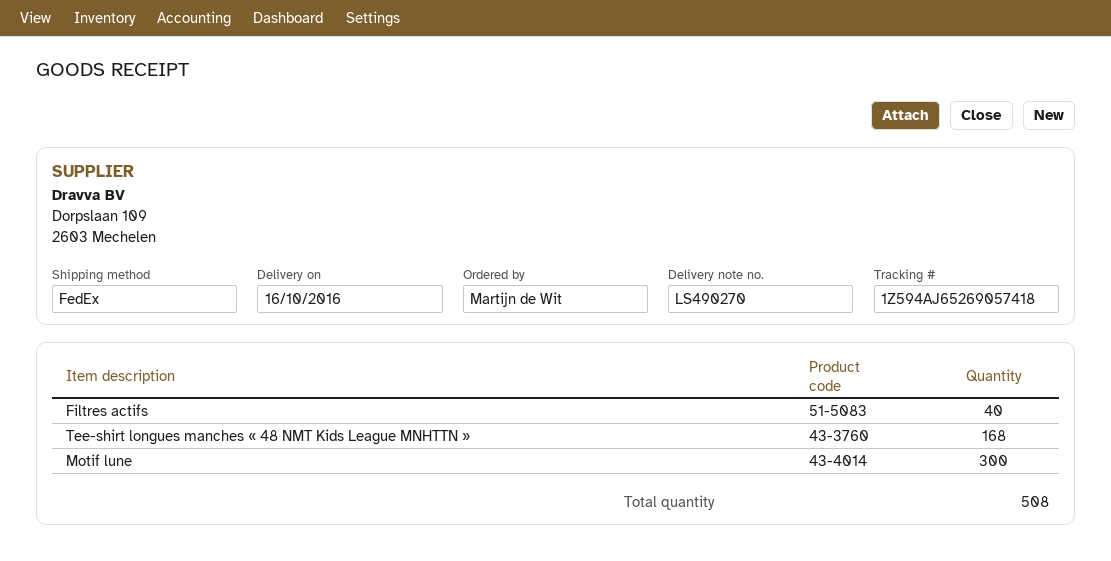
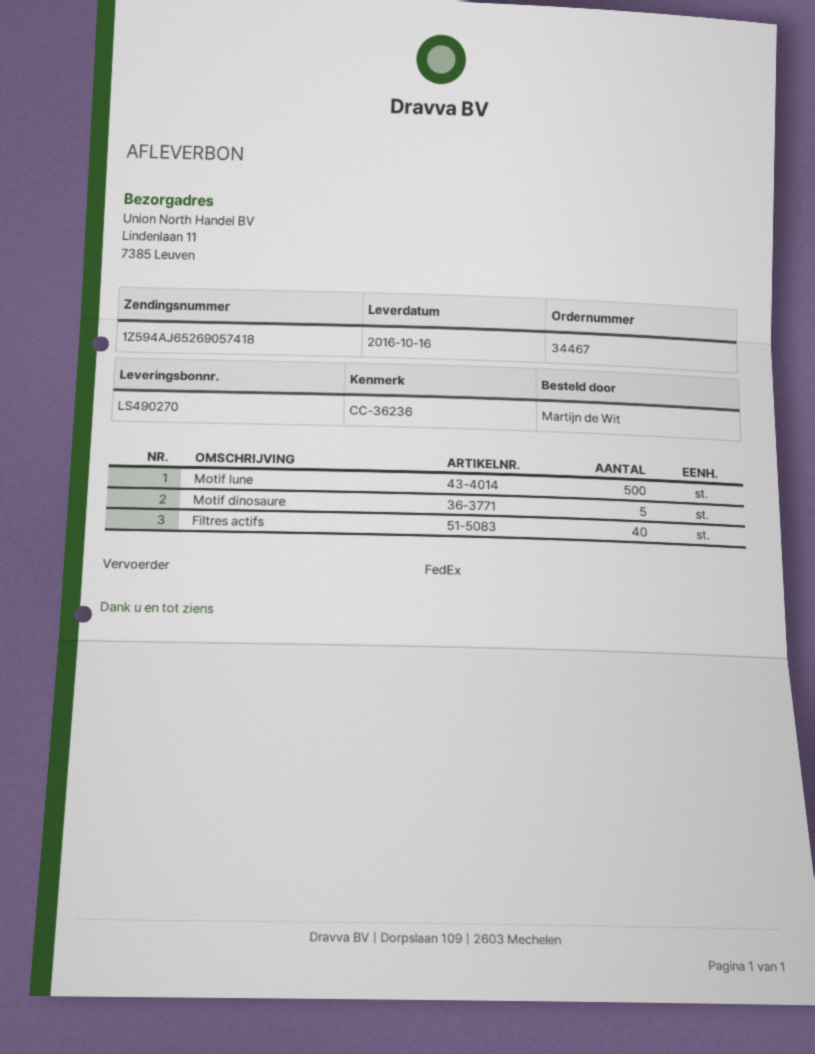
Tee-shirt longues manches « 48 NMT Kids League MNHTTN »: 168 -> none
Motif lune: 300 -> 500
Motif dinosaure: none -> 5

